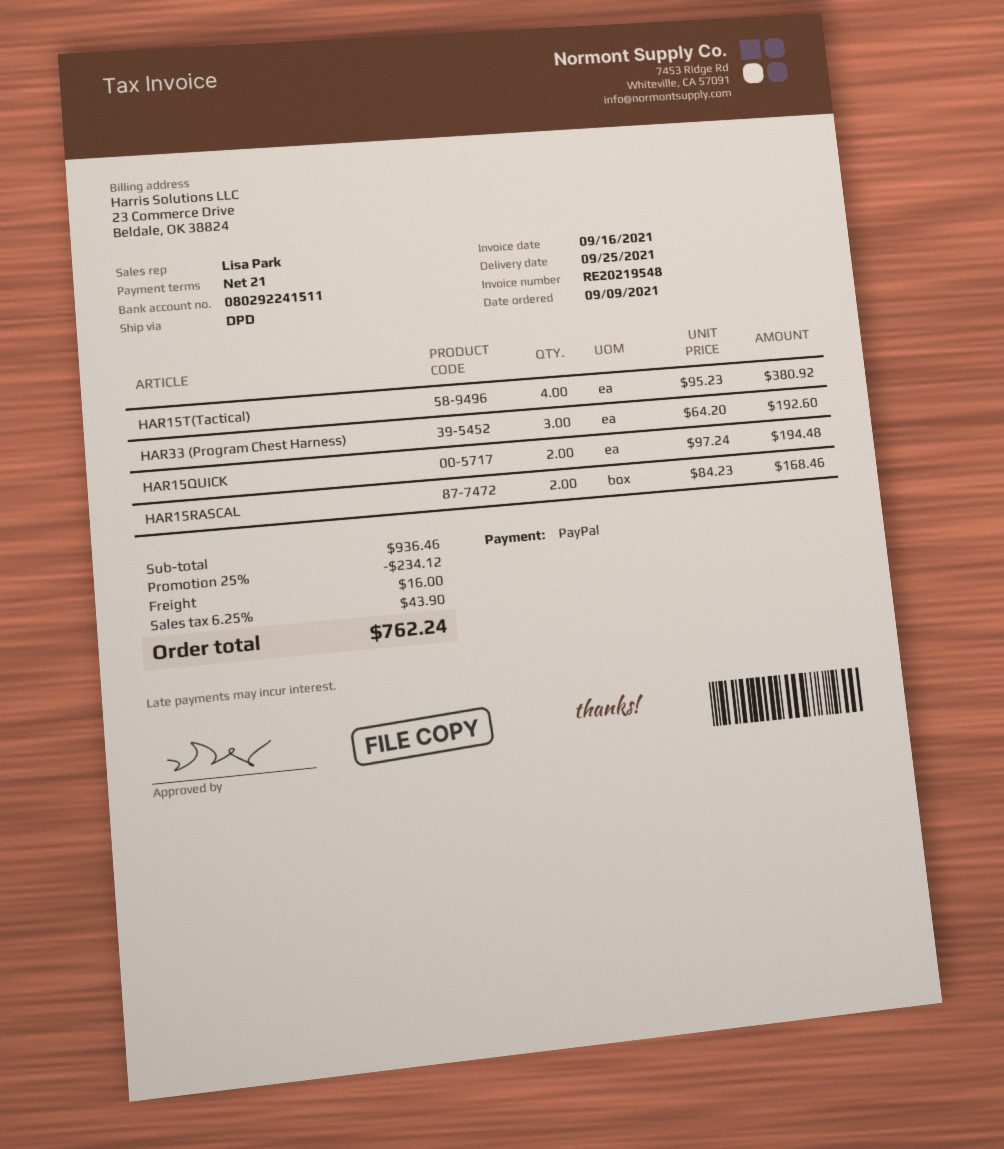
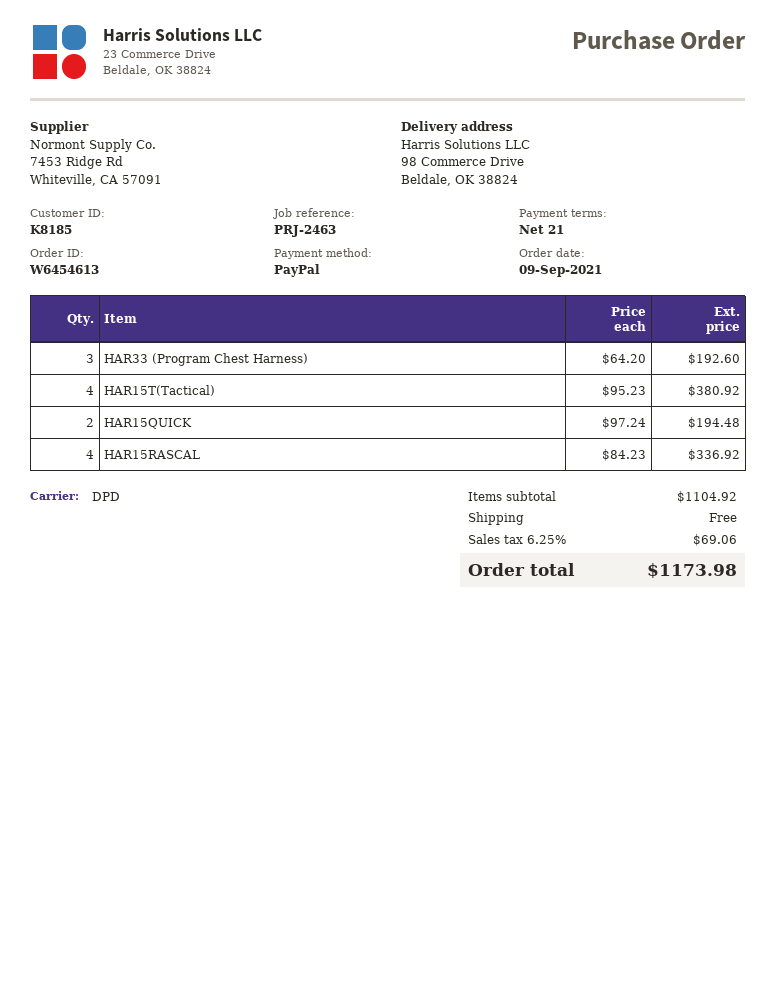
HAR15RASCAL: 2 x 84.23 = 168.46 -> 4 x 84.23 = 336.92
subtotal: 936.46 -> 1104.92
discount: 25% = 234.12 -> none
shipping: 16.00 -> 0.00
tax: 6.25% = 43.90 -> 6.25% = 69.06
total: 762.24 -> 1173.98

